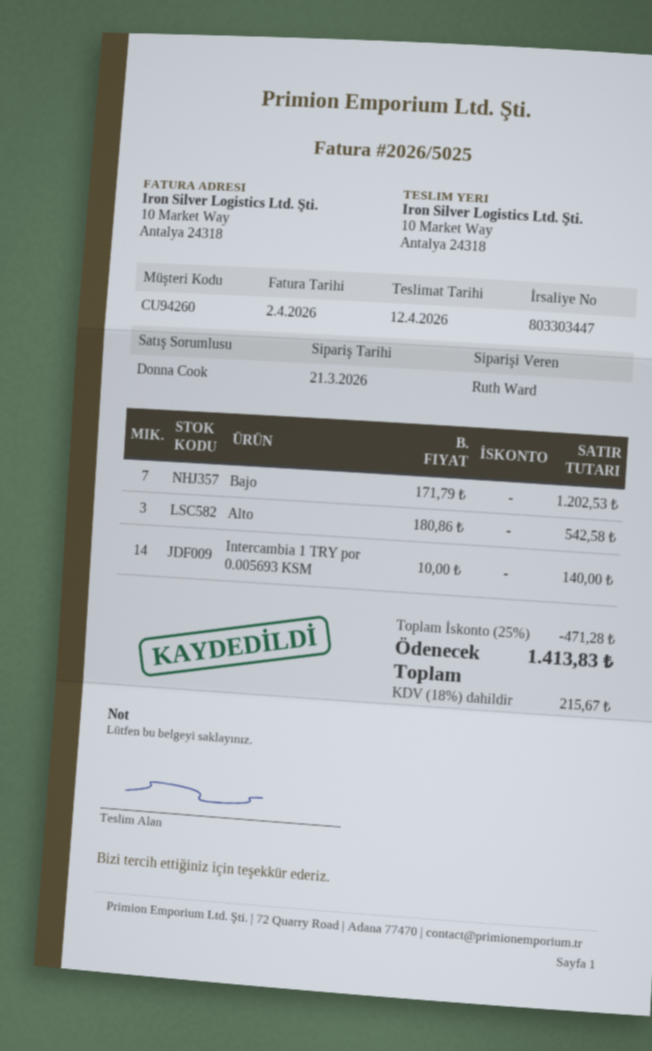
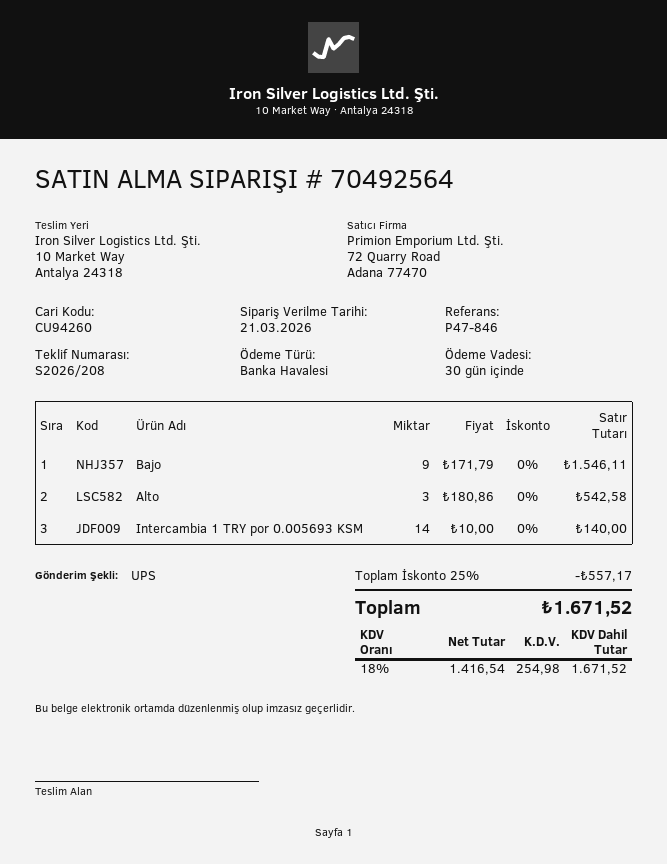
Bajo: 7 x 171.79 = 1202.53 -> 9 x 171.79 = 1546.11
discount: 25% = 471.28 -> 25% = 557.17
tax: 18% = 215.67 -> 18% = 254.98
total: 1413.83 -> 1671.52

